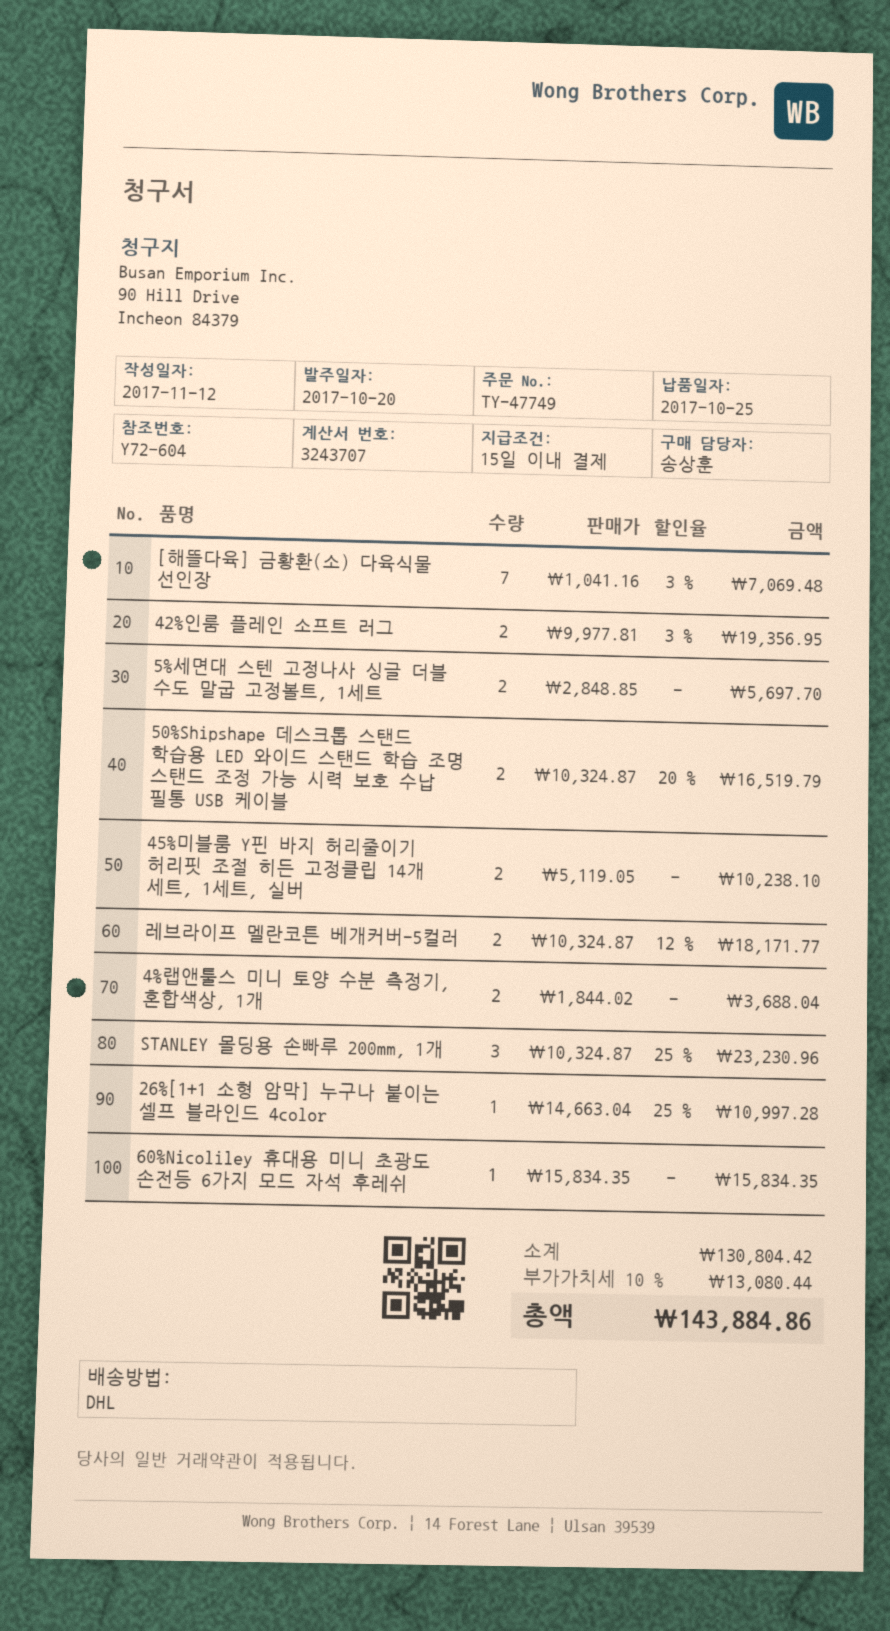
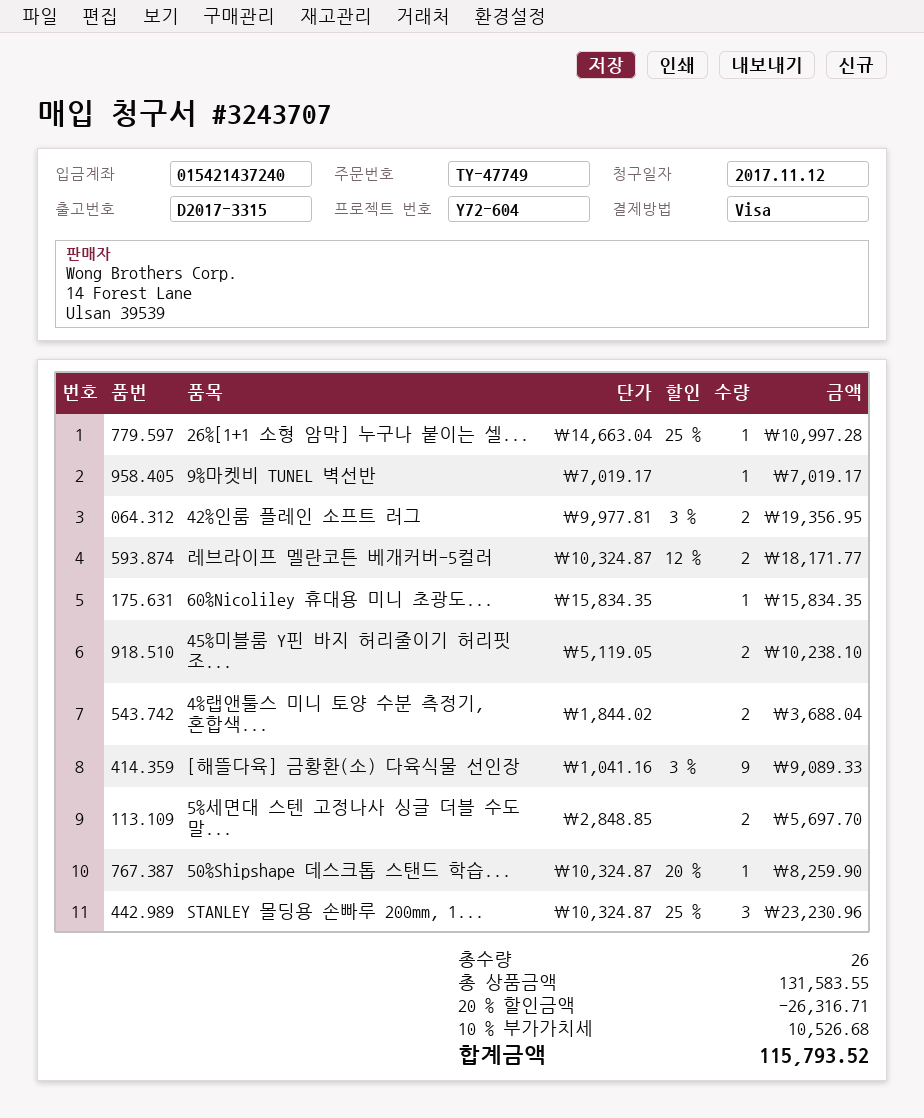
[해뜰다육] 금황환(소) 다육식물 선인장: 7 x 1041.16 - 3% = 7069.48 -> 9 x 1041.16 - 3% = 9089.33
50%Shipshape 데스크톱 스탠드 학습용 LED 와이드 스탠드 학습 조명 스탠드 조정 가능 시력 보호 수납 필통 USB 케이블: 2 x 10324.87 - 20% = 16519.79 -> 1 x 10324.87 - 20% = 8259.90
9%마켓비 TUNEL 벽선반: none -> 1 x 7019.17 = 7019.17
subtotal: 130804.42 -> 131583.55
discount: none -> 20% = 26316.71
tax: 10% = 13080.44 -> 10% = 10526.68
total: 143884.86 -> 115793.52

